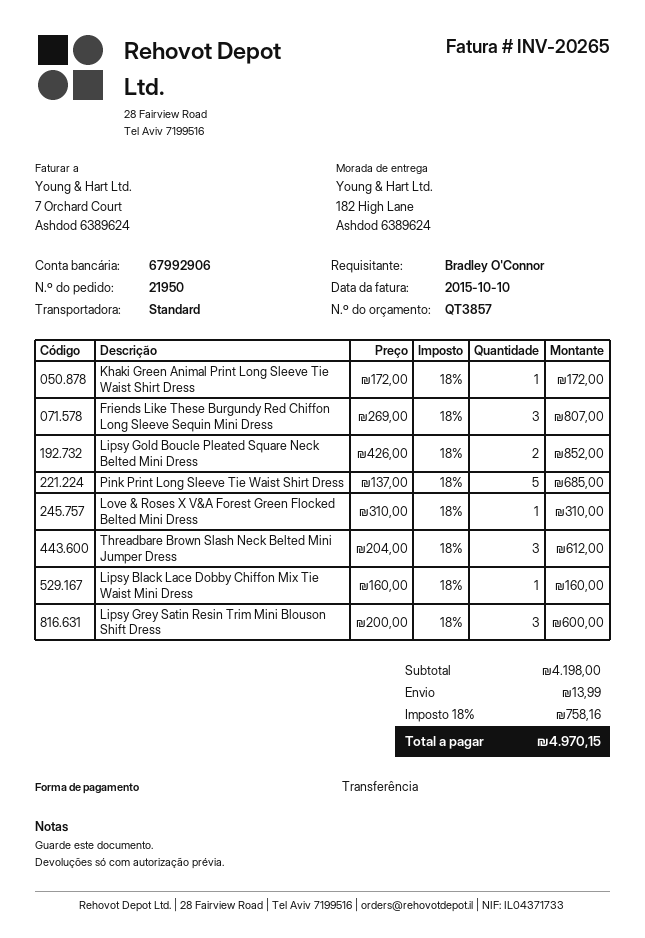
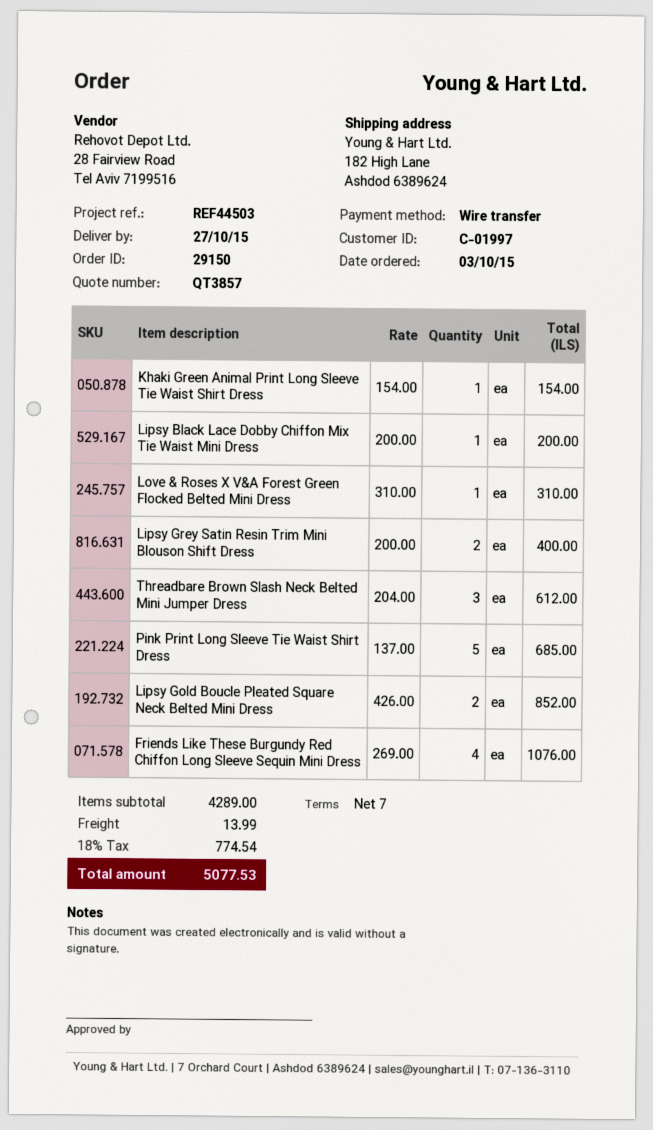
order number: 21950 -> 29150
Khaki Green Animal Print Long Sleeve Tie Waist Shirt Dress: 1 x 172.00 = 172.00 -> 1 x 154.00 = 154.00
Friends Like These Burgundy Red Chiffon Long Sleeve Sequin Mini Dress: 3 x 269.00 = 807.00 -> 4 x 269.00 = 1076.00
Lipsy Black Lace Dobby Chiffon Mix Tie Waist Mini Dress: 1 x 160.00 = 160.00 -> 1 x 200.00 = 200.00
Lipsy Grey Satin Resin Trim Mini Blouson Shift Dress: 3 x 200.00 = 600.00 -> 2 x 200.00 = 400.00
subtotal: 4198.00 -> 4289.00
tax: 18% = 758.16 -> 18% = 774.54
total: 4970.15 -> 5077.53

